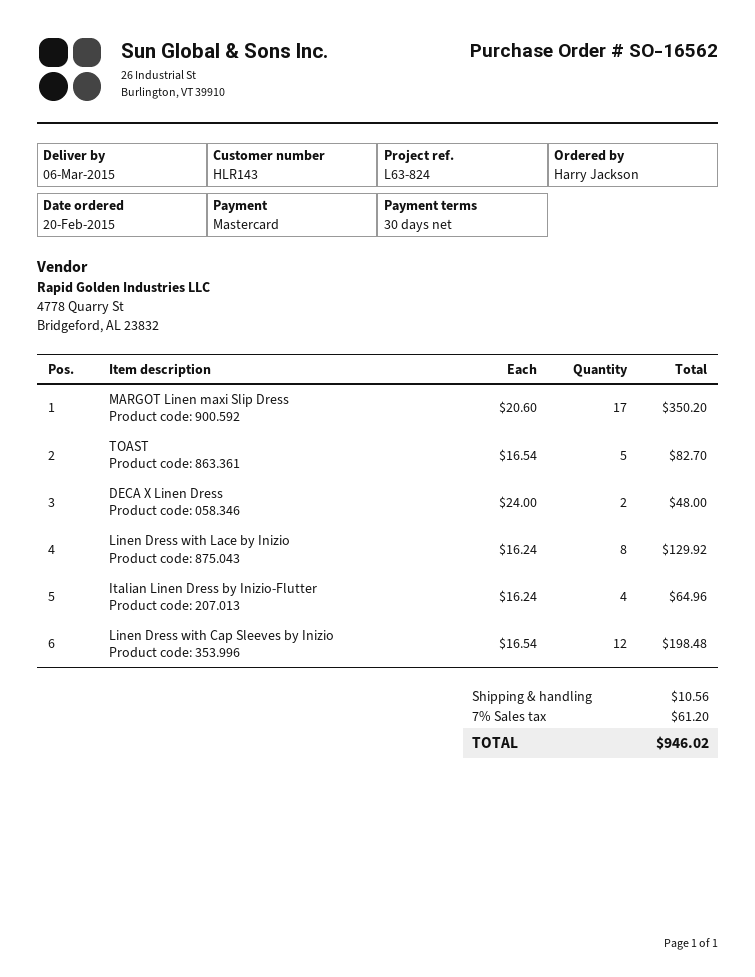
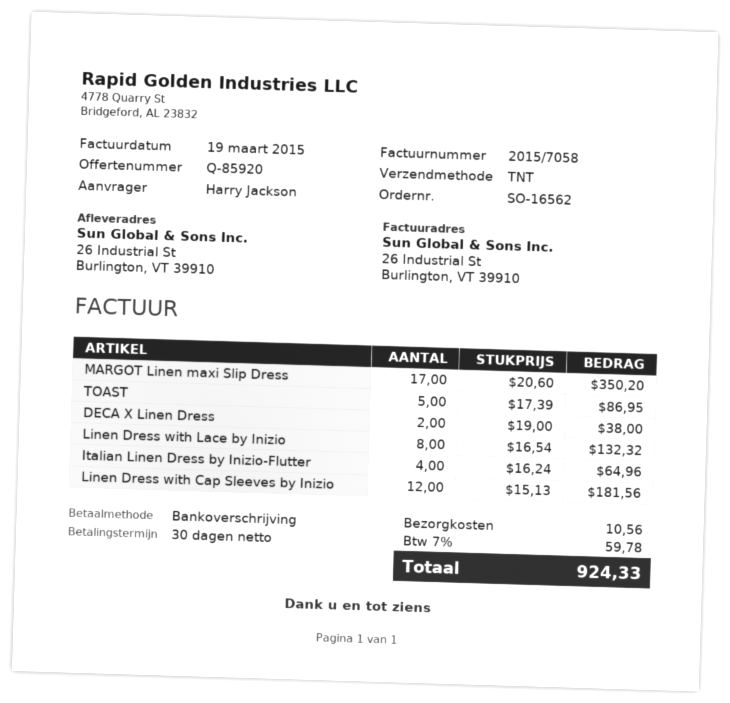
payment method: Mastercard -> bank transfer
TOAST: 5 x 16.54 = 82.70 -> 5 x 17.39 = 86.95
DECA X Linen Dress: 2 x 24.00 = 48.00 -> 2 x 19.00 = 38.00
Linen Dress with Lace by Inizio: 8 x 16.24 = 129.92 -> 8 x 16.54 = 132.32
Linen Dress with Cap Sleeves by Inizio: 12 x 16.54 = 198.48 -> 12 x 15.13 = 181.56
tax: 7% = 61.20 -> 7% = 59.78
total: 946.02 -> 924.33

